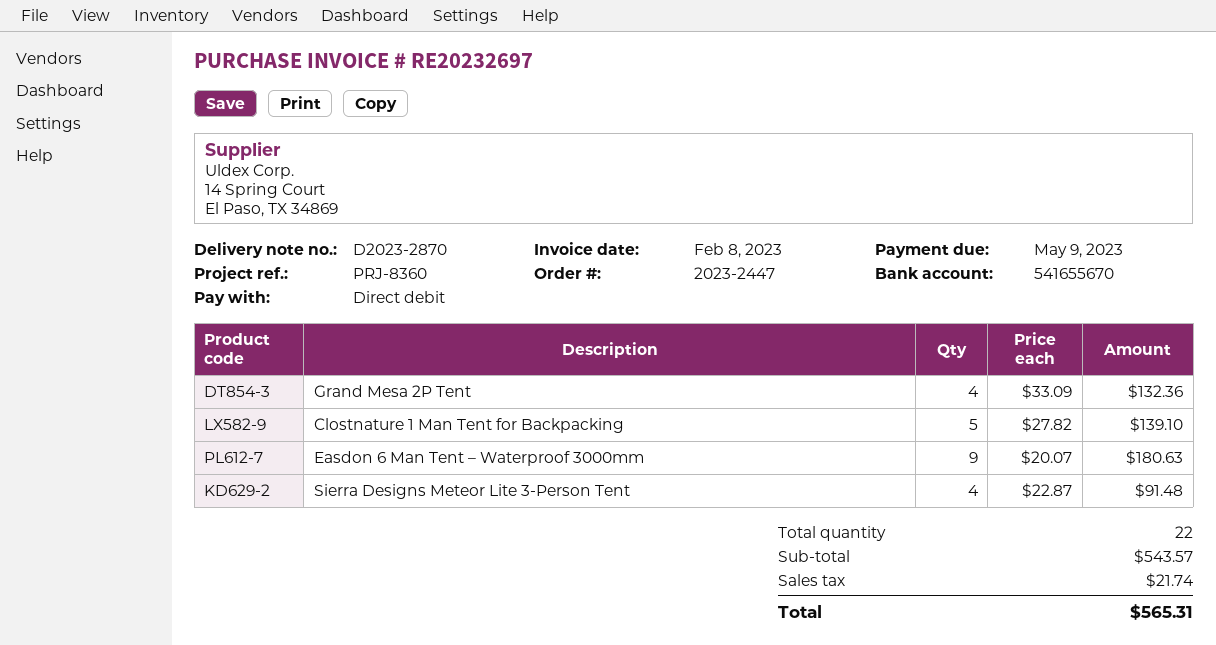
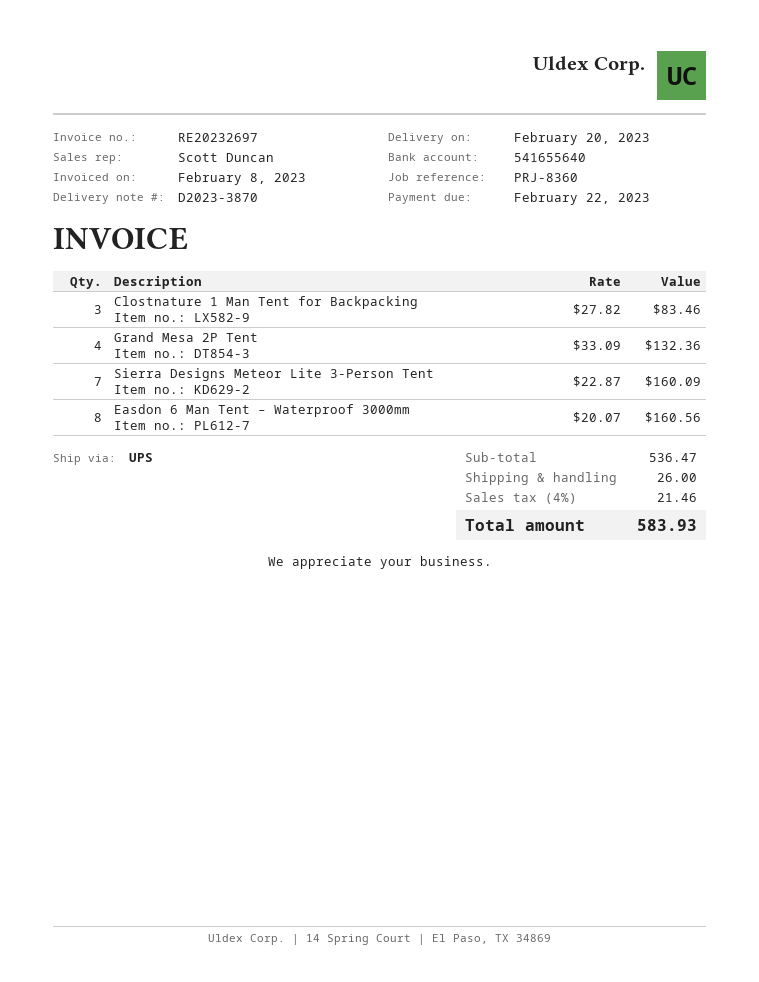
delivery note number: D2023-2870 -> D2023-3870
due date: 2023-05-09 -> 2023-02-22
bank account: 541655670 -> 541655640
Clostnature 1 Man Tent for Backpacking: 5 x 27.82 = 139.10 -> 3 x 27.82 = 83.46
Easdon 6 Man Tent – Waterproof 3000mm: 9 x 20.07 = 180.63 -> 8 x 20.07 = 160.56
Sierra Designs Meteor Lite 3-Person Tent: 4 x 22.87 = 91.48 -> 7 x 22.87 = 160.09
subtotal: 543.57 -> 536.47
shipping: none -> 26.00
tax: 21.74 -> 21.46
total: 565.31 -> 583.93

